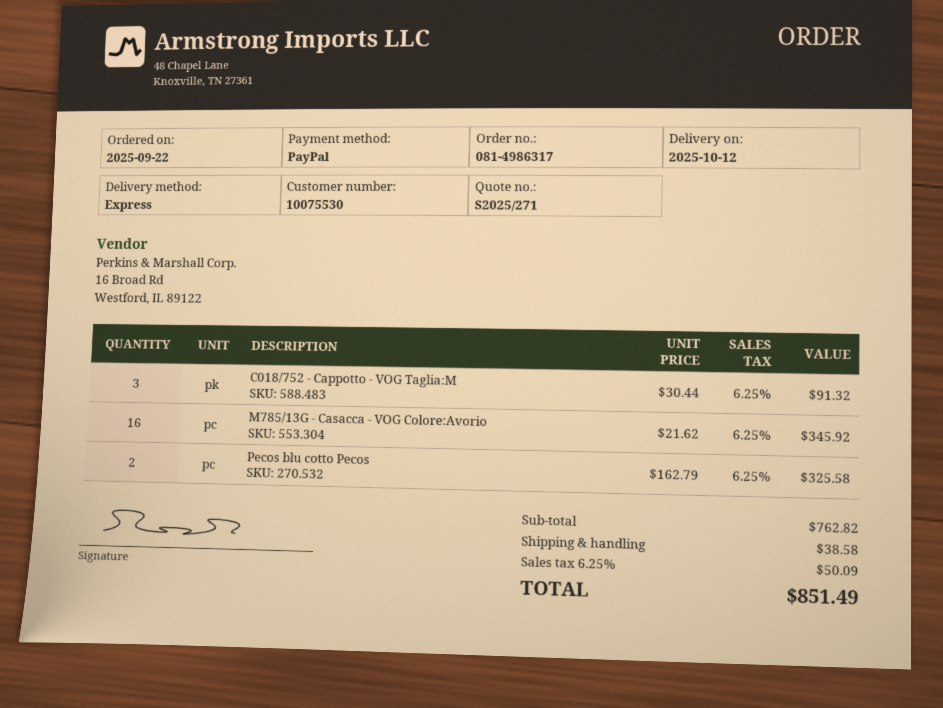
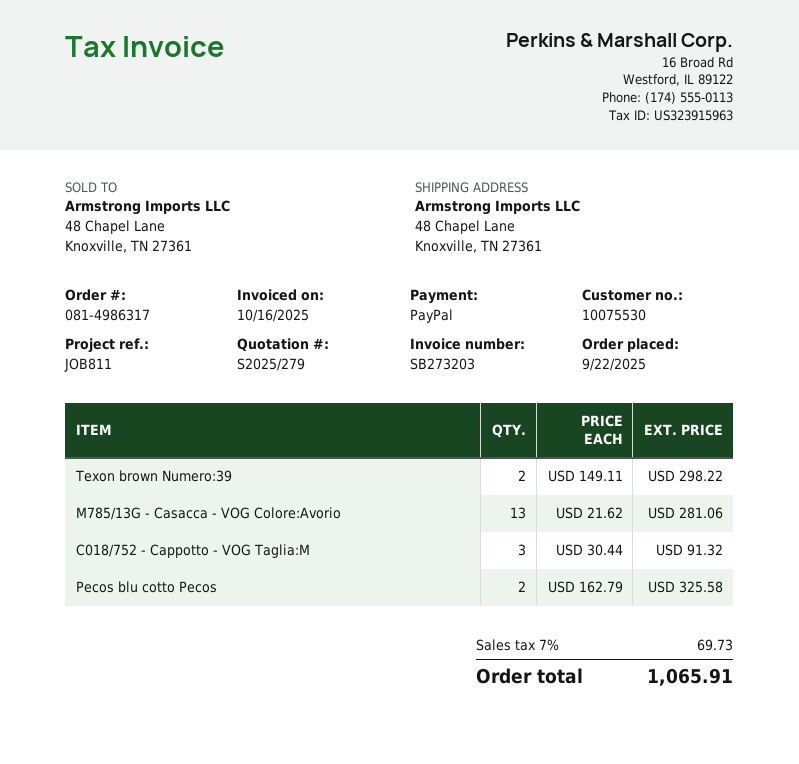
quote number: S2025/271 -> S2025/279
M785/13G - Casacca - VOG Colore:Avorio: 16 x 21.62 = 345.92 -> 13 x 21.62 = 281.06
Texon brown Numero:39: none -> 2 x 149.11 = 298.22
shipping: 38.58 -> none
tax: 6.25% = 50.09 -> 7% = 69.73
total: 851.49 -> 1065.91

